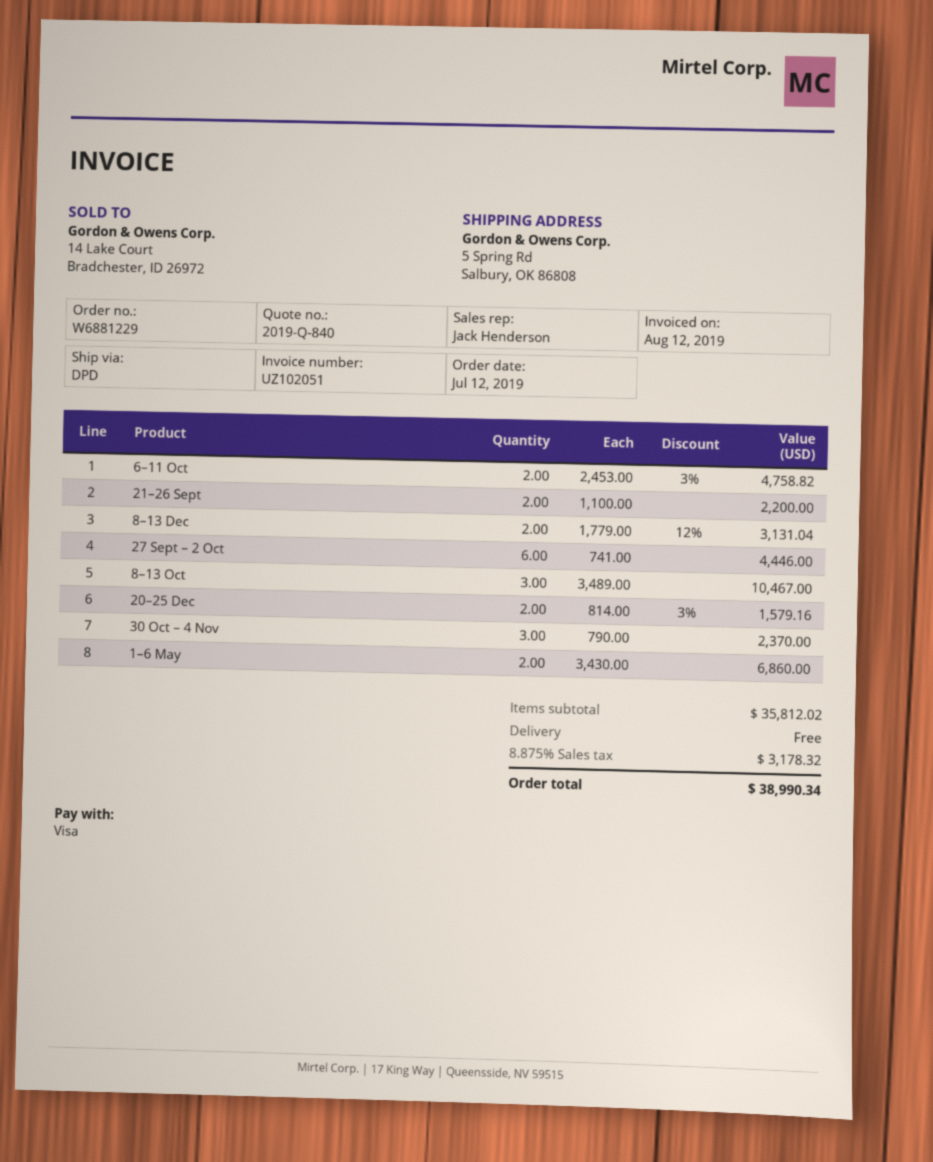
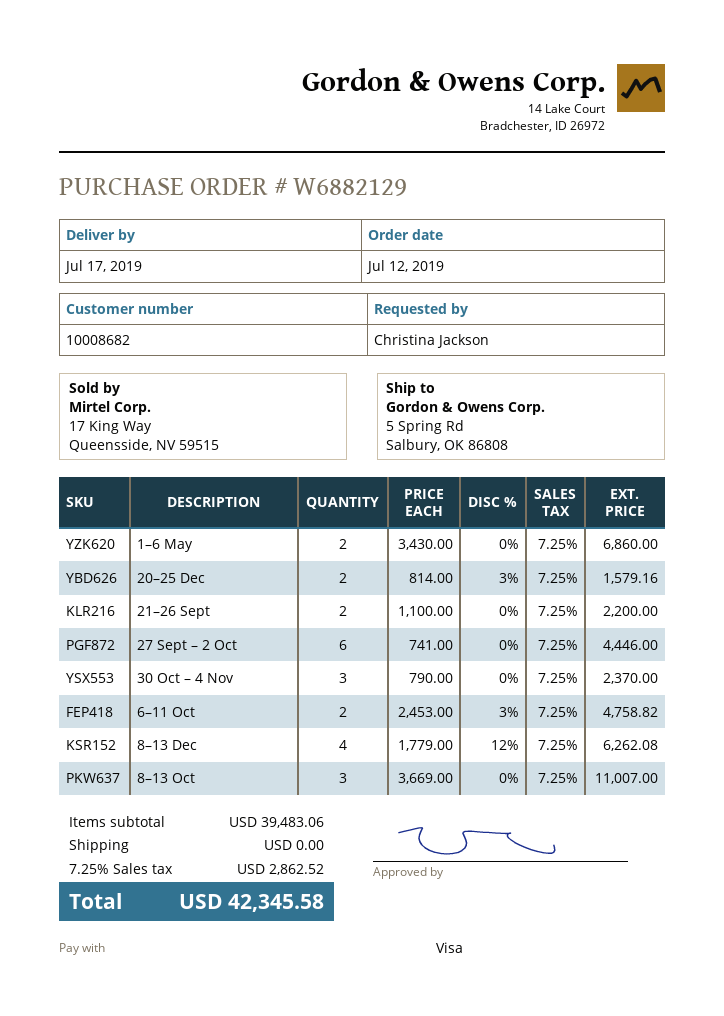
order number: W6881229 -> W6882129
8–13 Dec: 2 x 1779.00 - 12% = 3131.04 -> 4 x 1779.00 - 12% = 6262.08
8–13 Oct: 3 x 3489.00 = 10467.00 -> 3 x 3669.00 = 11007.00
subtotal: 35812.02 -> 39483.06
tax: 8.875% = 3178.32 -> 7.25% = 2862.52
total: 38990.34 -> 42345.58

